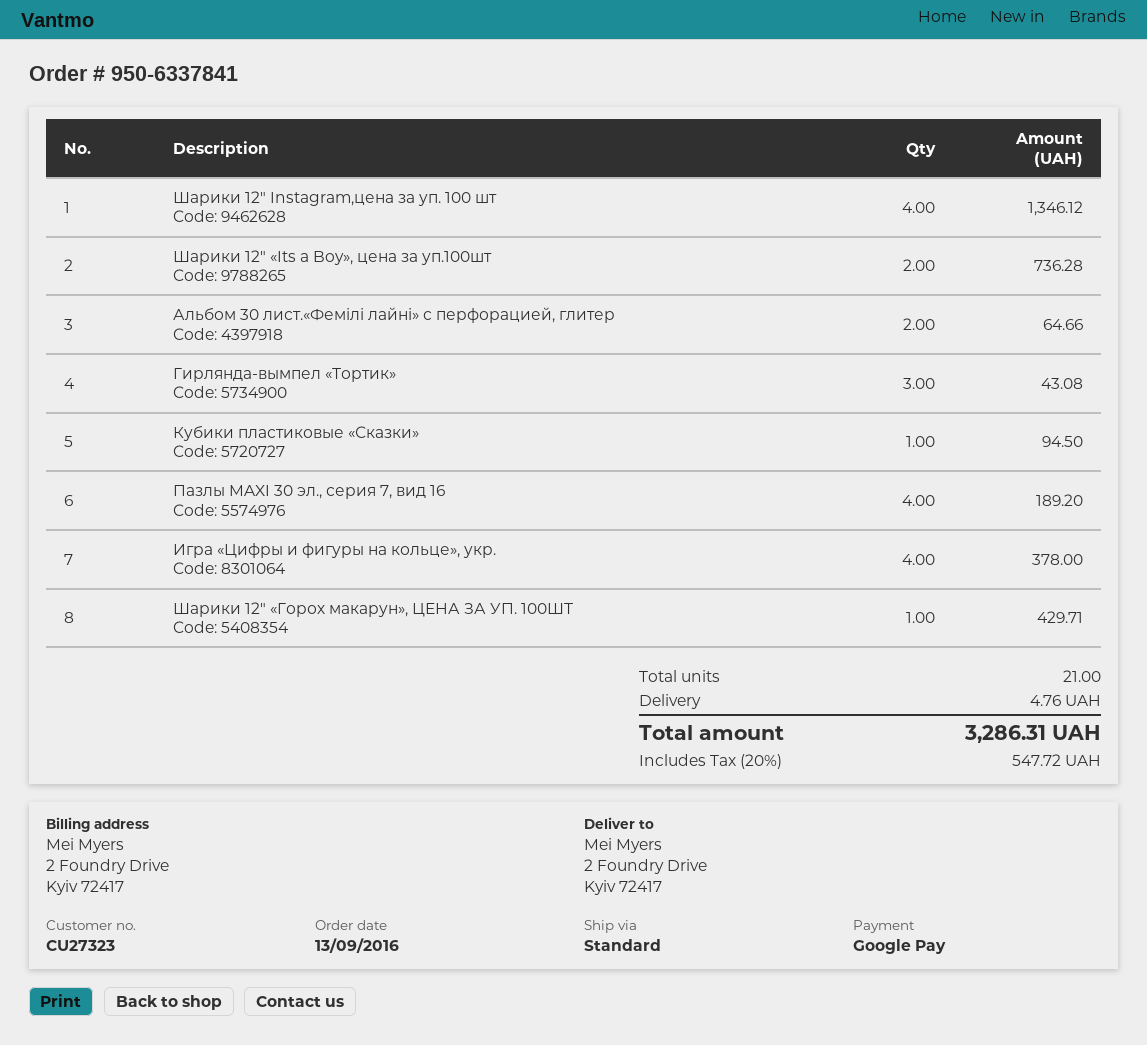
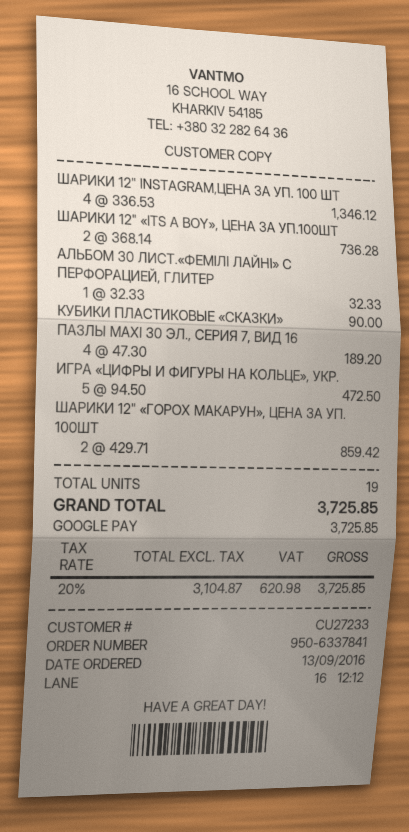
customer number: CU27323 -> CU27233
Альбом 30 лист.«Фемілі лайні» с перфорацией, глитер: 2 for 64.66 -> 1 for 32.33
Гирлянда-вымпел «Тортик»: 3 for 43.08 -> none
Кубики пластиковые «Сказки»: 1 for 94.50 -> 1 for 90.00
Игра «Цифры и фигуры на кольце», укр.: 4 for 378.00 -> 5 for 472.50
Шарики 12" «Горох макарун», ЦЕНА ЗА УП. 100ШТ: 1 for 429.71 -> 2 for 859.42
total quantity: 21 -> 19
shipping: 4.76 -> none
tax: 20% = 547.72 -> 20% = 620.98
total: 3286.31 -> 3725.85

